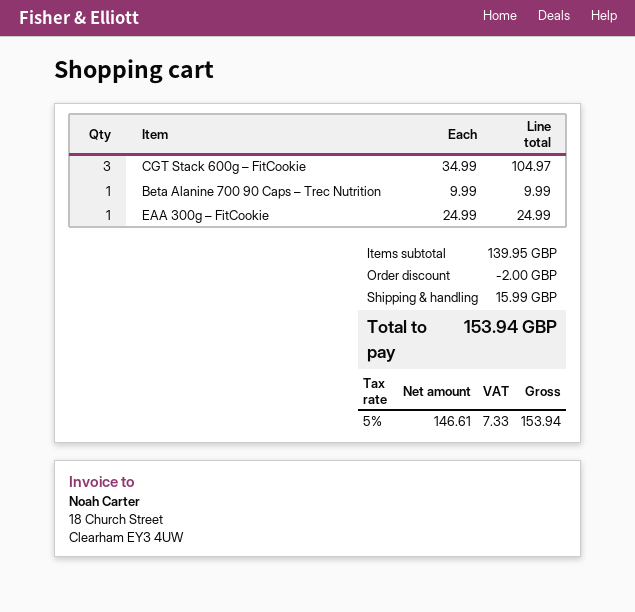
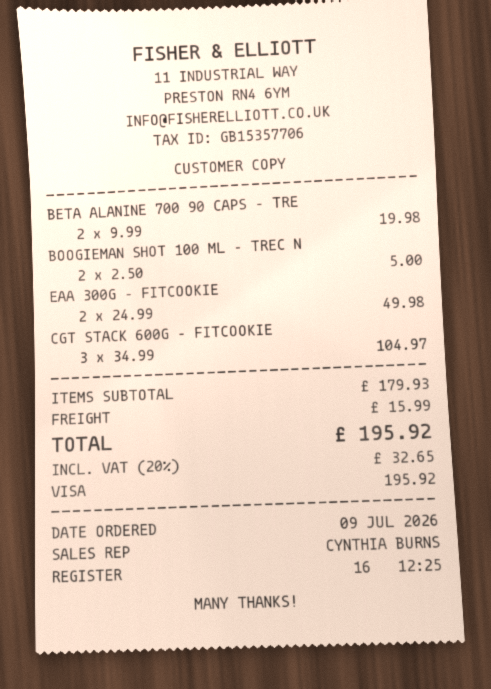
Beta Alanine 700 90 Caps – Trec Nutrition: 1 x 9.99 = 9.99 -> 2 x 9.99 = 19.98
EAA 300g – FitCookie: 1 x 24.99 = 24.99 -> 2 x 24.99 = 49.98
BOOGIEMAN SHOT 100 ML – TREC N: none -> 2 x 2.50 = 5.00
subtotal: 139.95 -> 179.93
discount: 2.00 -> none
tax: 5% = 7.33 -> 20% = 32.65
total: 153.94 -> 195.92

